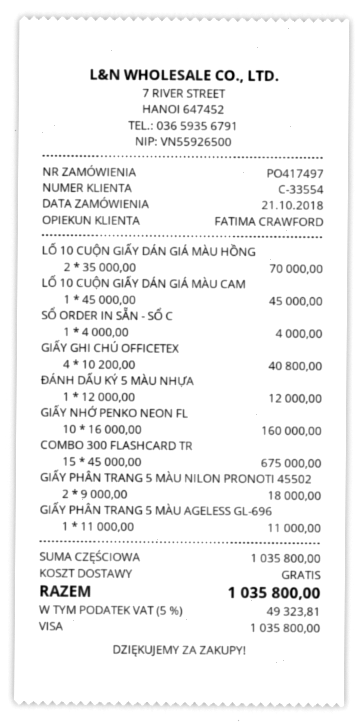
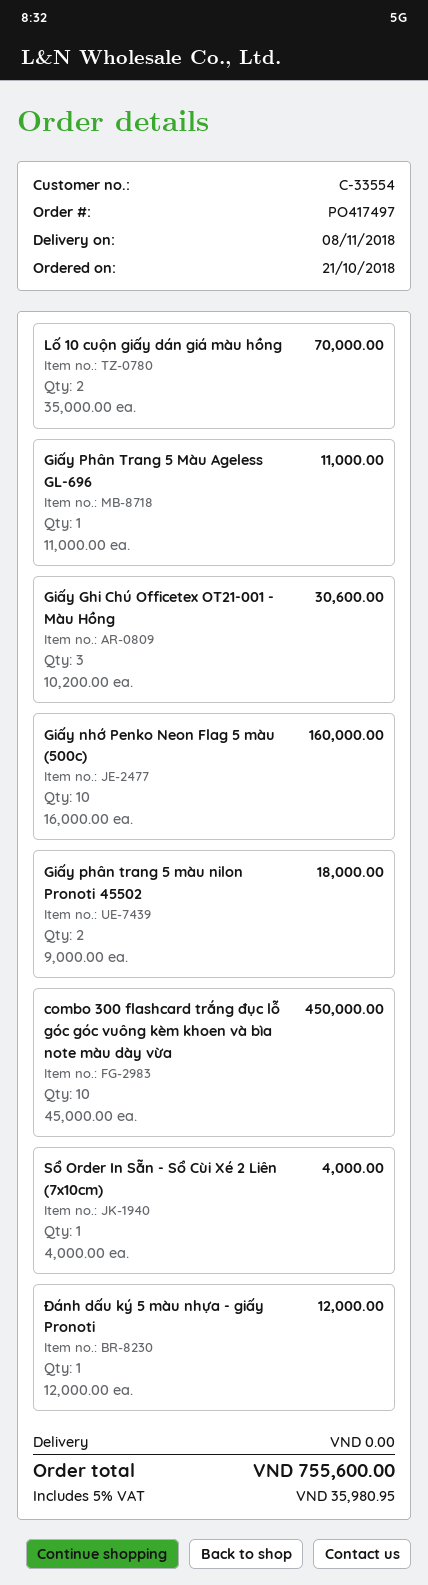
LỐ 10 CUỘN GIẤY DÁN GIÁ MÀU CAM: 1 x 45000.00 = 45000.00 -> none
GIẤY GHI CHÚ OFFICETEX: 4 x 10200.00 = 40800.00 -> 3 x 10200.00 = 30600.00
COMBO 300 FLASHCARD TR: 15 x 45000.00 = 675000.00 -> 10 x 45000.00 = 450000.00
tax: 5% = 49323.81 -> 5% = 35980.95
total: 1035800.00 -> 755600.00

